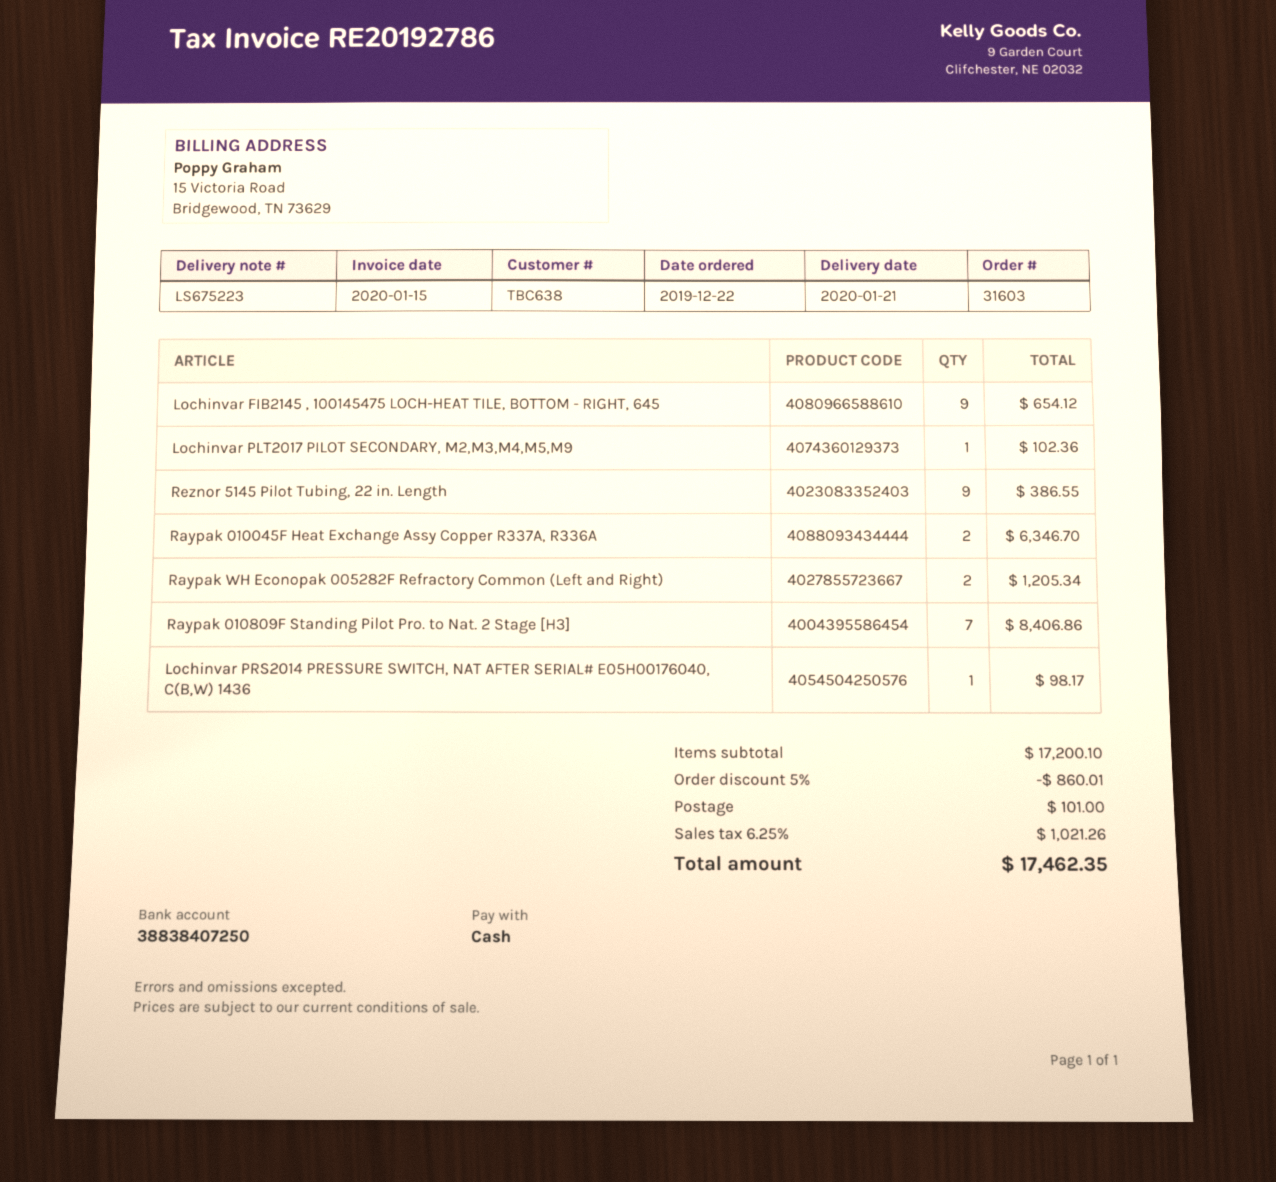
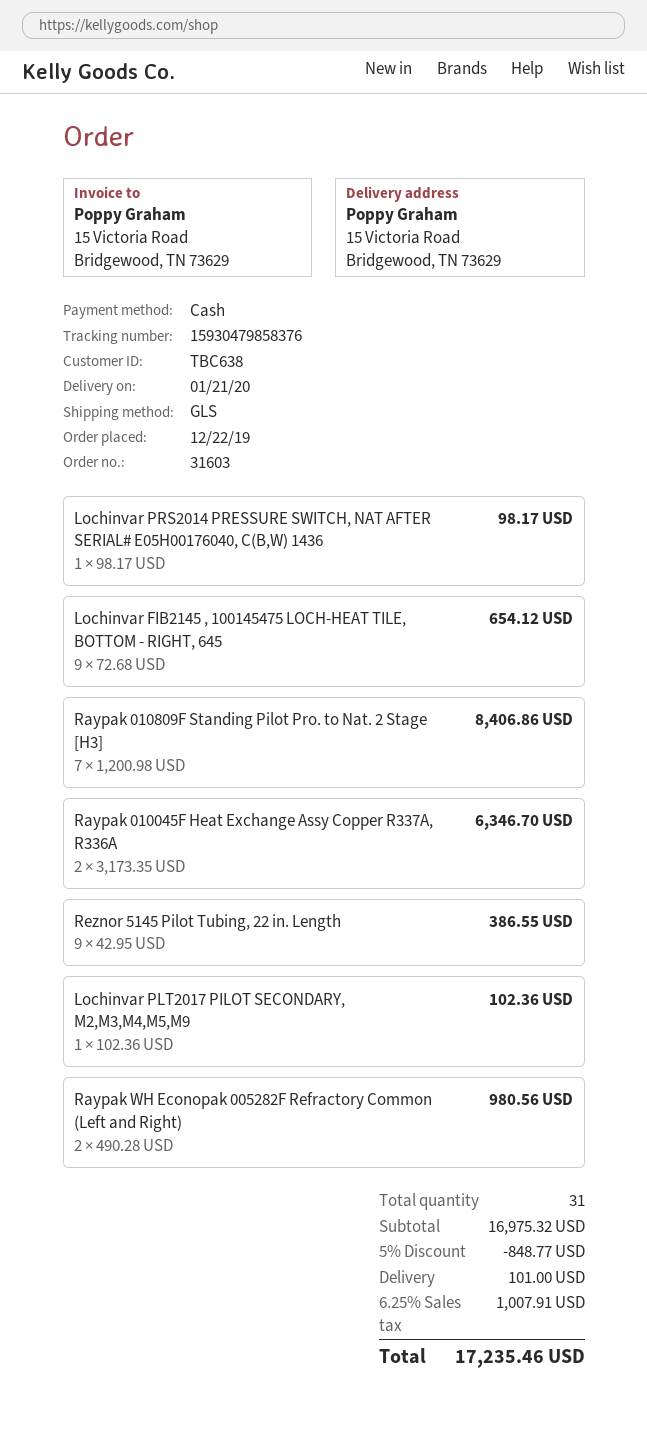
Raypak WH Econopak 005282F Refractory Common (Left and Right): 2 for 1205.34 -> 2 for 980.56
subtotal: 17200.10 -> 16975.32
discount: 5% = 860.01 -> 5% = 848.77
tax: 6.25% = 1021.26 -> 6.25% = 1007.91
total: 17462.35 -> 17235.46

